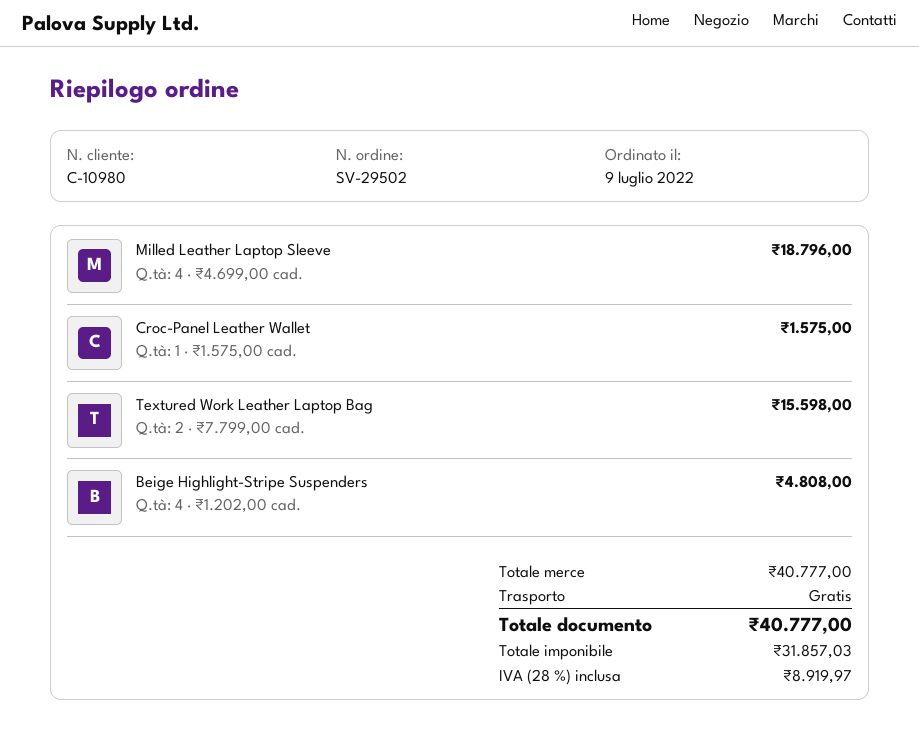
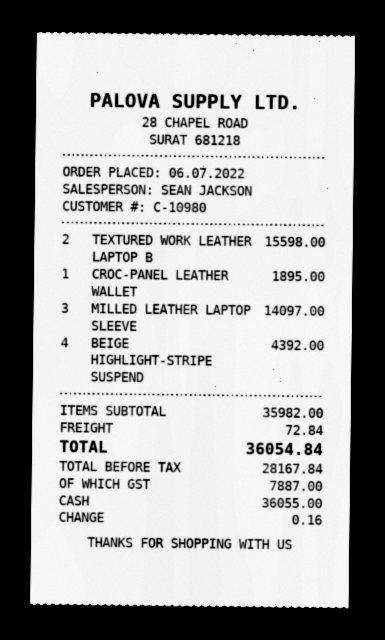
order date: 2022-07-09 -> 2022-07-06
Milled Leather Laptop Sleeve: 4 for 18796.00 -> 3 for 14097.00
Croc-Panel Leather Wallet: 1 for 1575.00 -> 1 for 1895.00
Beige Highlight-Stripe Suspenders: 4 for 4808.00 -> 4 for 4392.00
subtotal: 40777.00 -> 35982.00
shipping: 0.00 -> 72.84
net: 31857.03 -> 28167.84
tax: 8919.97 -> 7887.00
total: 40777.00 -> 36054.84

